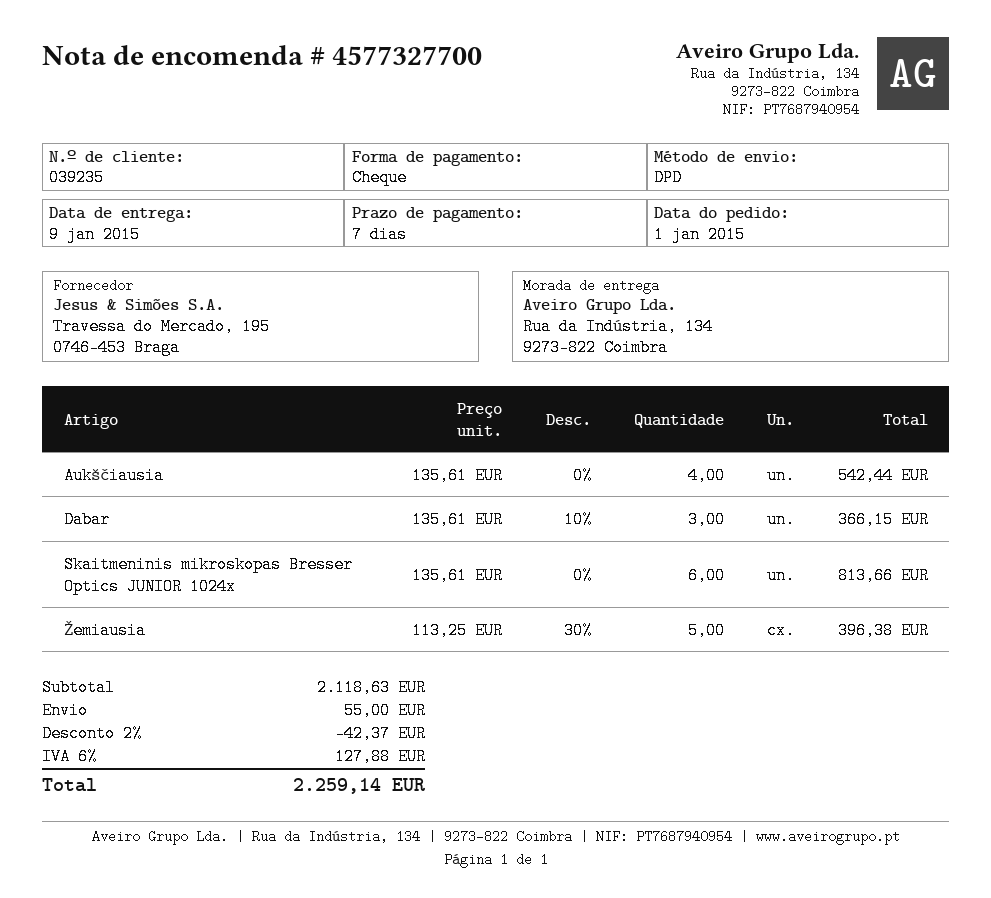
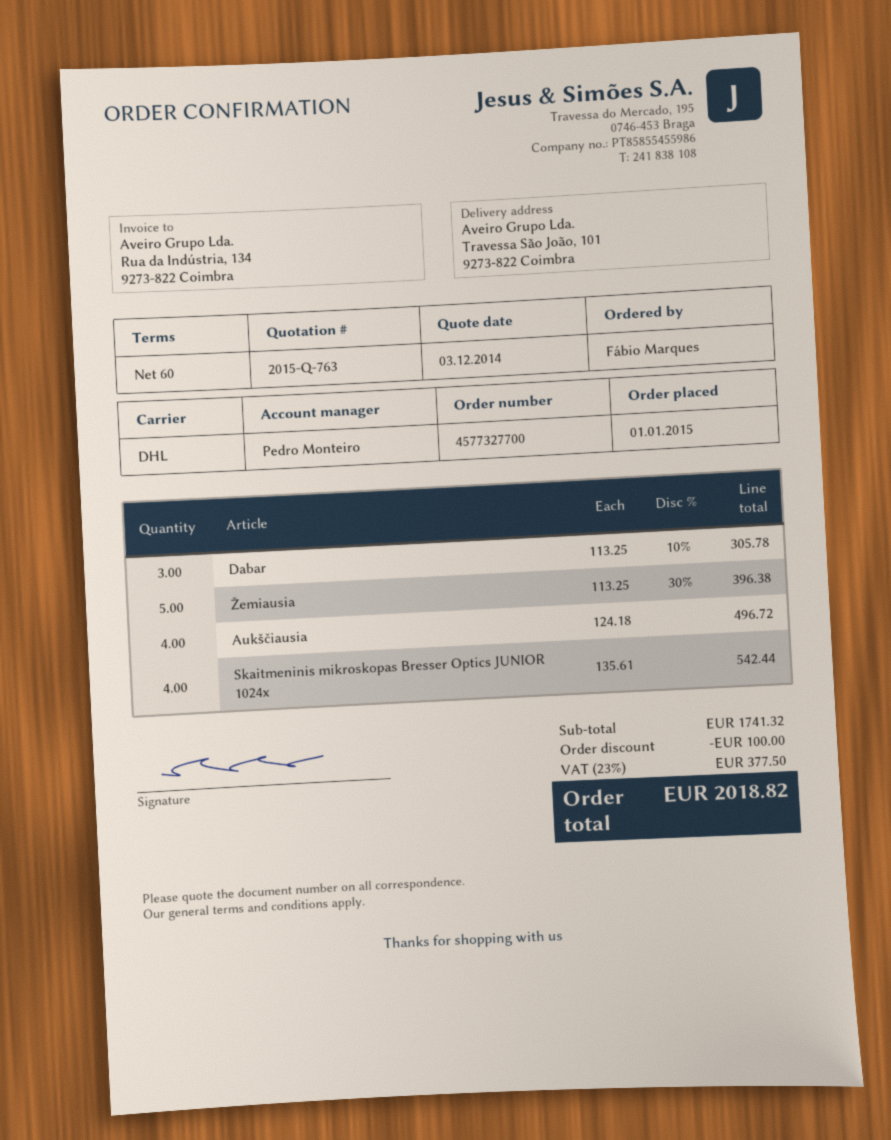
payment terms: 7 days -> 60 days
shipping method: DPD -> DHL
ship to: Rua da Indústria, 134, 9273-822 Coimbra -> Travessa São João, 101, 9273-822 Coimbra
Aukščiausia: 4 x 135.61 = 542.44 -> 4 x 124.18 = 496.72
Dabar: 3 x 135.61 - 10% = 366.15 -> 3 x 113.25 - 10% = 305.78
Skaitmeninis mikroskopas Bresser Optics JUNIOR 1024x: 6 x 135.61 = 813.66 -> 4 x 135.61 = 542.44
subtotal: 2118.63 -> 1741.32
discount: 42.37 -> 100.00
shipping: 55.00 -> none
tax: 6% = 127.88 -> 23% = 377.50
total: 2259.14 -> 2018.82

